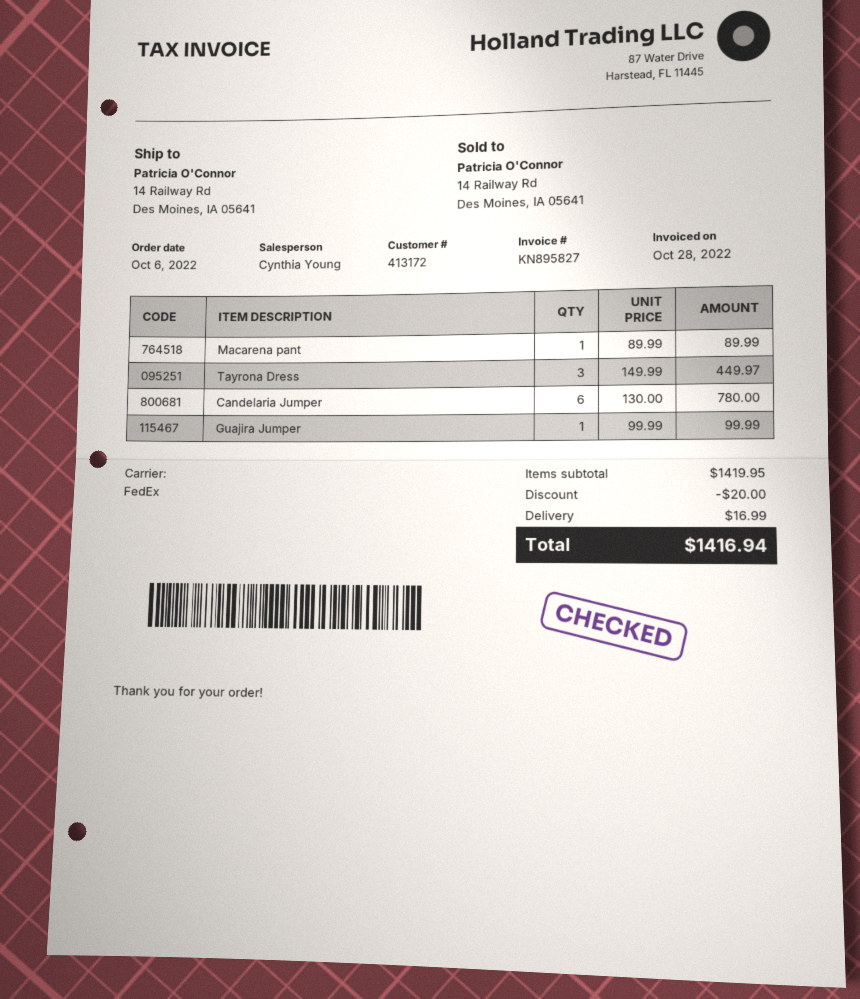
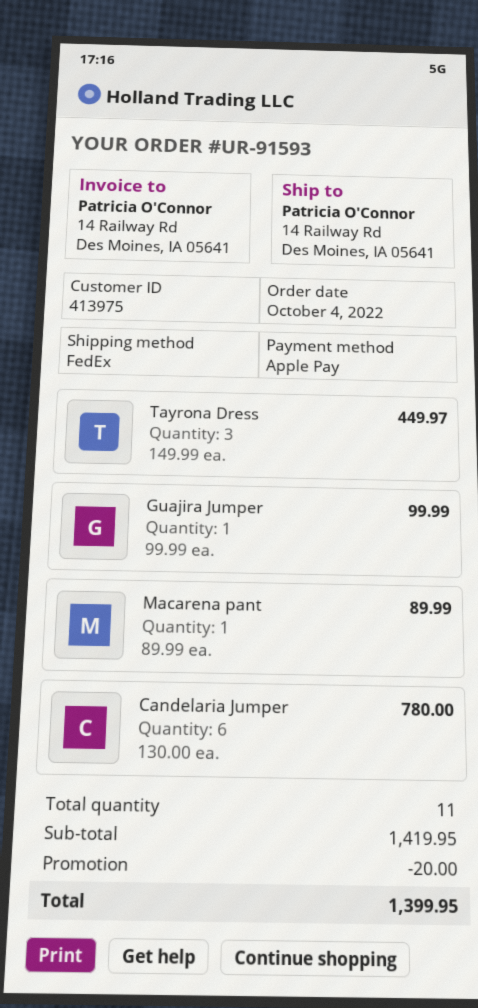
order date: 2022-10-06 -> 2022-10-04
customer number: 413172 -> 413975
shipping: 16.99 -> none
total: 1416.94 -> 1399.95

